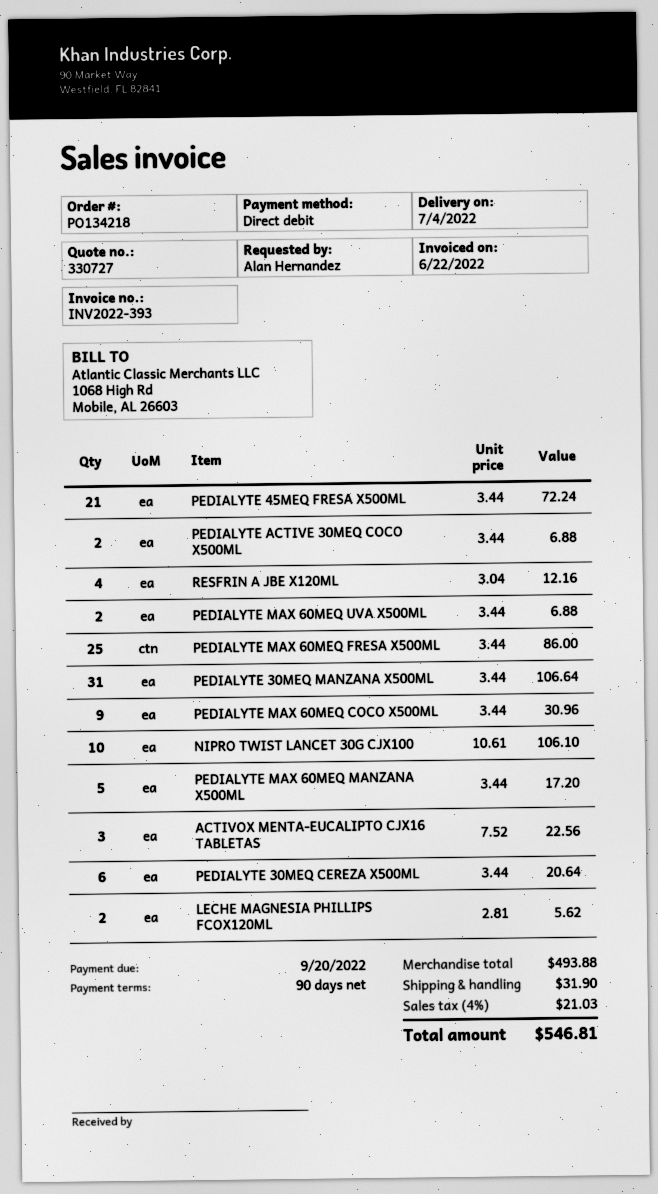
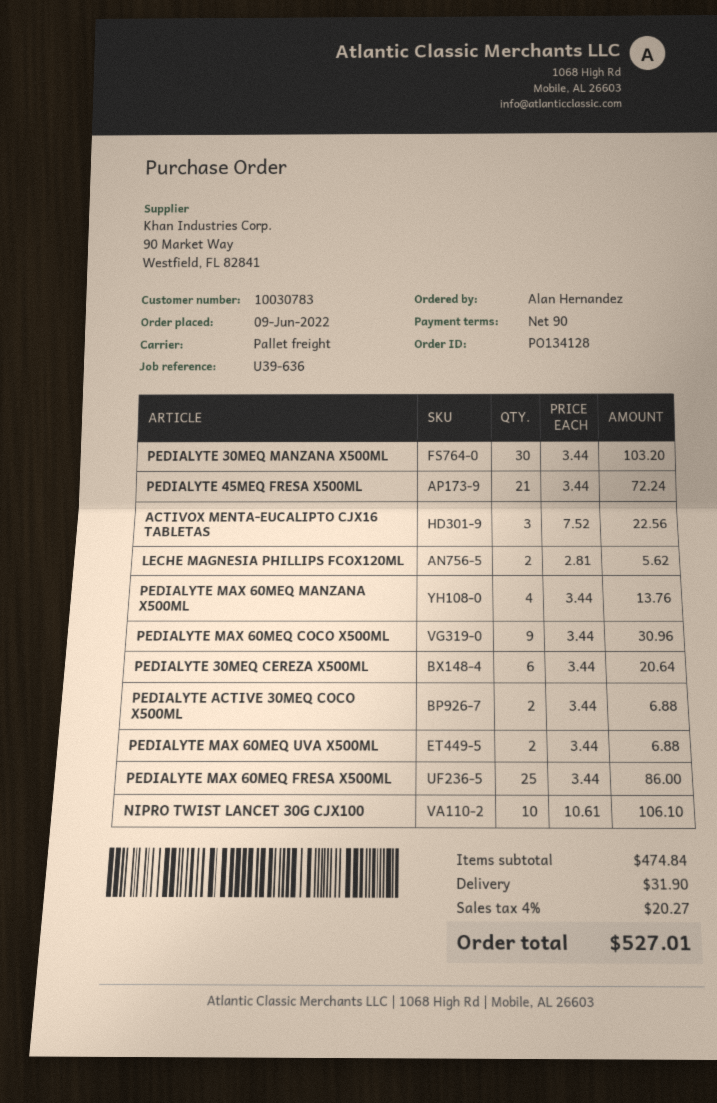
order number: PO134218 -> PO134128
RESFRIN A JBE X120ML: 4 x 3.04 = 12.16 -> none
PEDIALYTE 30MEQ MANZANA X500ML: 31 x 3.44 = 106.64 -> 30 x 3.44 = 103.20
PEDIALYTE MAX 60MEQ MANZANA X500ML: 5 x 3.44 = 17.20 -> 4 x 3.44 = 13.76
subtotal: 493.88 -> 474.84
tax: 4% = 21.03 -> 4% = 20.27
total: 546.81 -> 527.01

